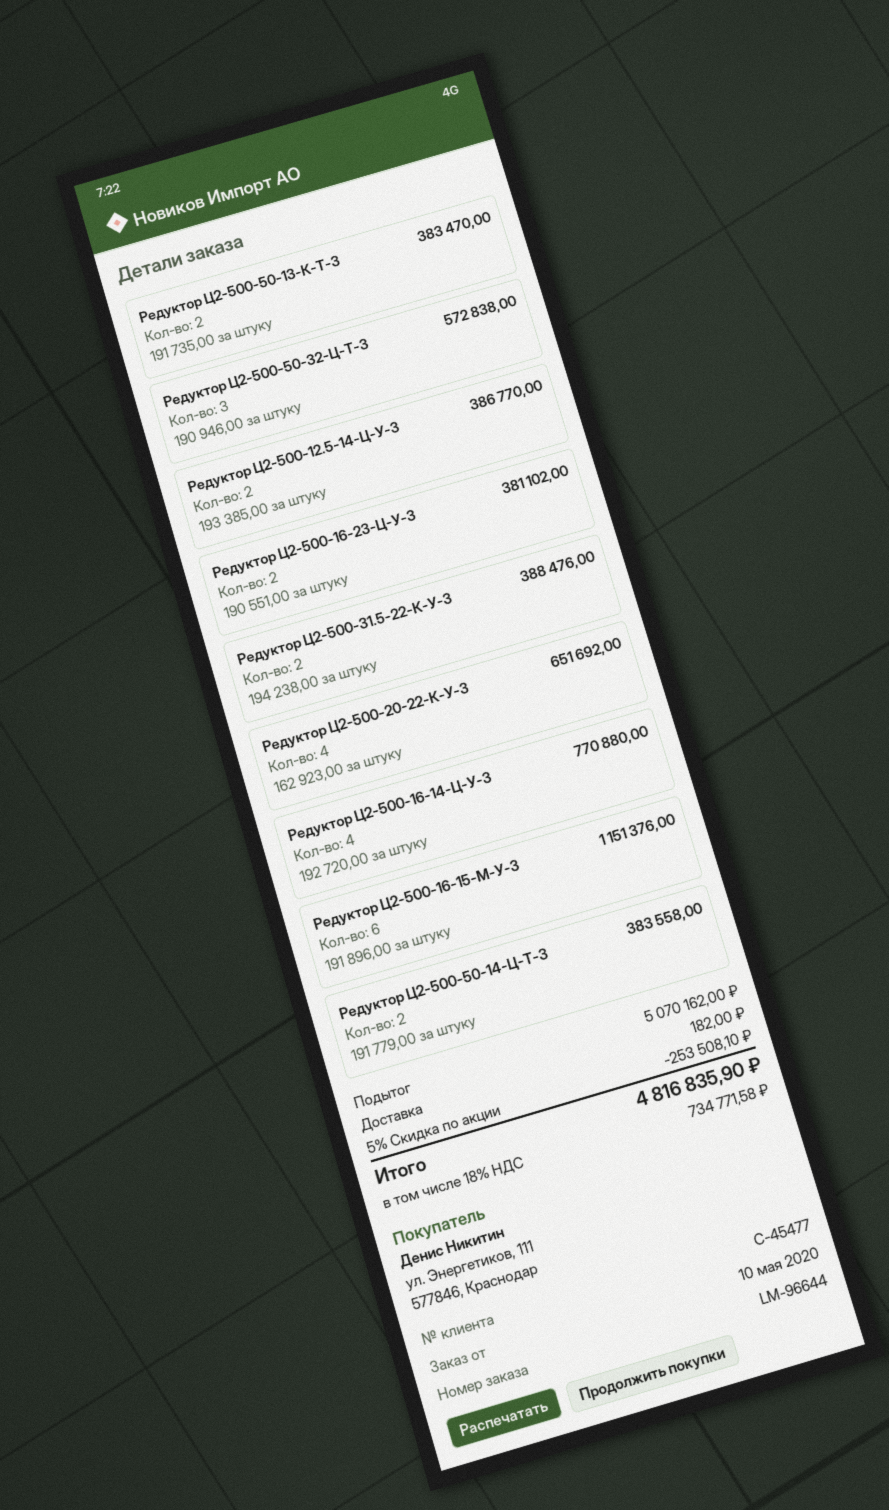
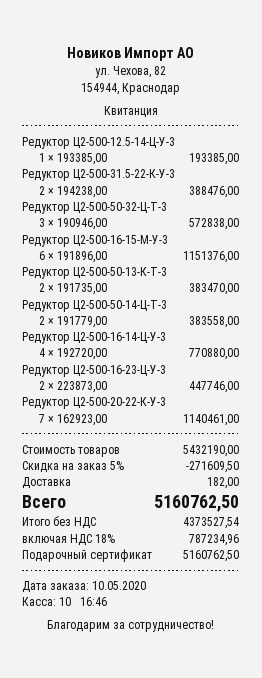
Редуктор Ц2-500-12.5-14-Ц-У-3: 2 x 193385.00 = 386770.00 -> 1 x 193385.00 = 193385.00
Редуктор Ц2-500-16-23-Ц-У-3: 2 x 190551.00 = 381102.00 -> 2 x 223873.00 = 447746.00
Редуктор Ц2-500-20-22-К-У-3: 4 x 162923.00 = 651692.00 -> 7 x 162923.00 = 1140461.00
subtotal: 5070162.00 -> 5432190.00
discount: 5% = 253508.10 -> 5% = 271609.50
tax: 18% = 734771.58 -> 18% = 787234.96
total: 4816835.90 -> 5160762.50

